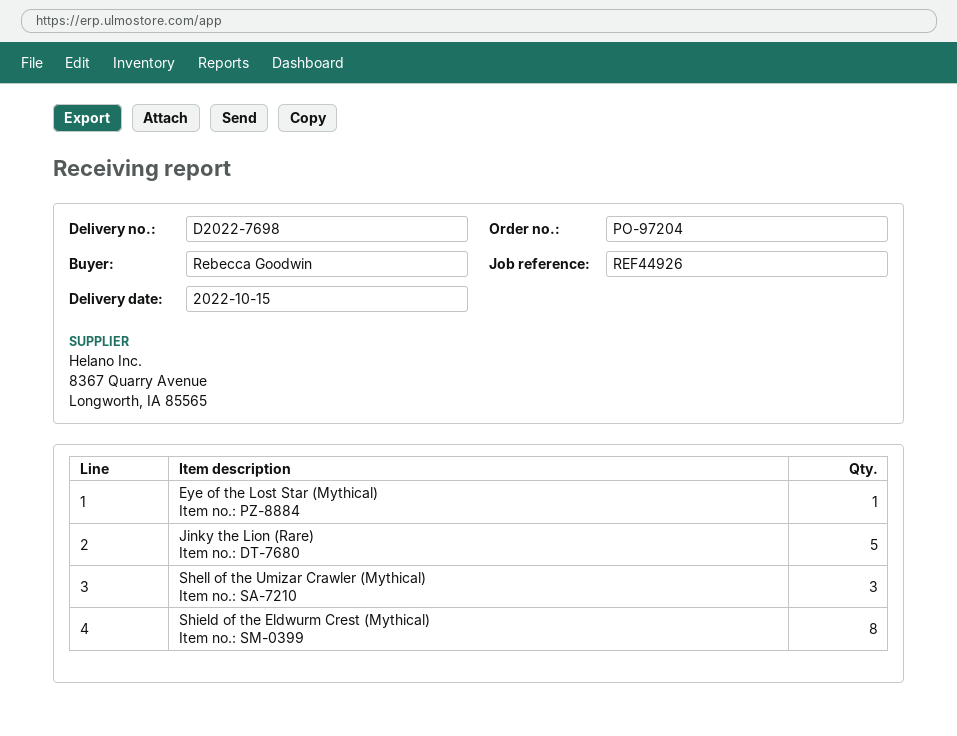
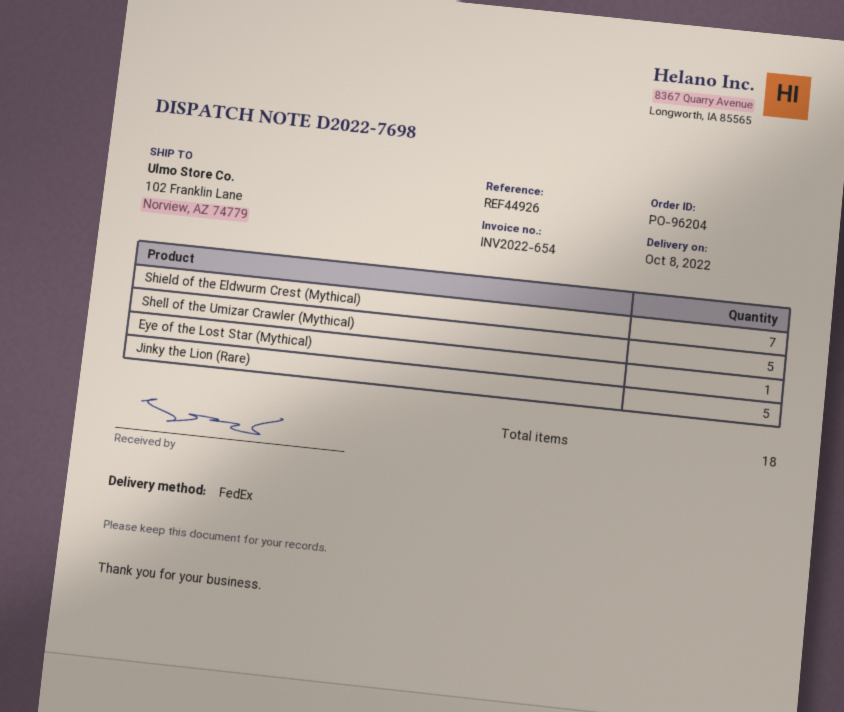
order number: PO-97204 -> PO-96204
delivery date: 2022-10-15 -> 2022-10-08
Shell of the Umizar Crawler (Mythical): 3 -> 5
Shield of the Eldwurm Crest (Mythical): 8 -> 7

